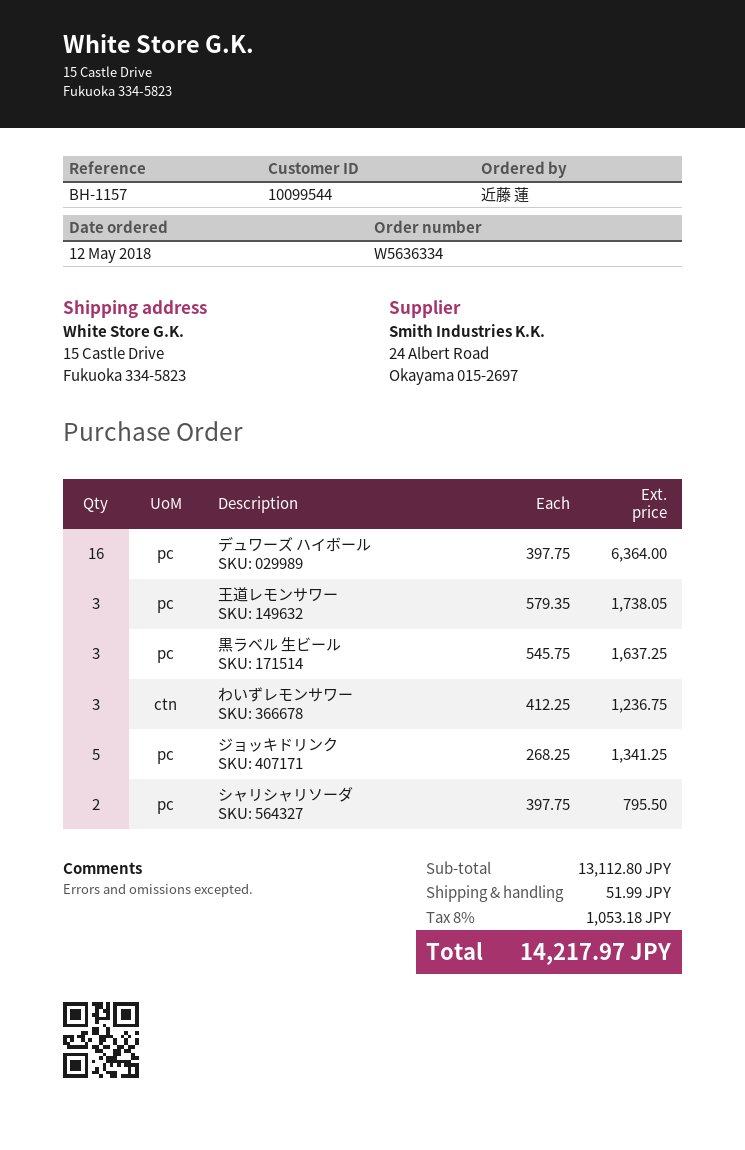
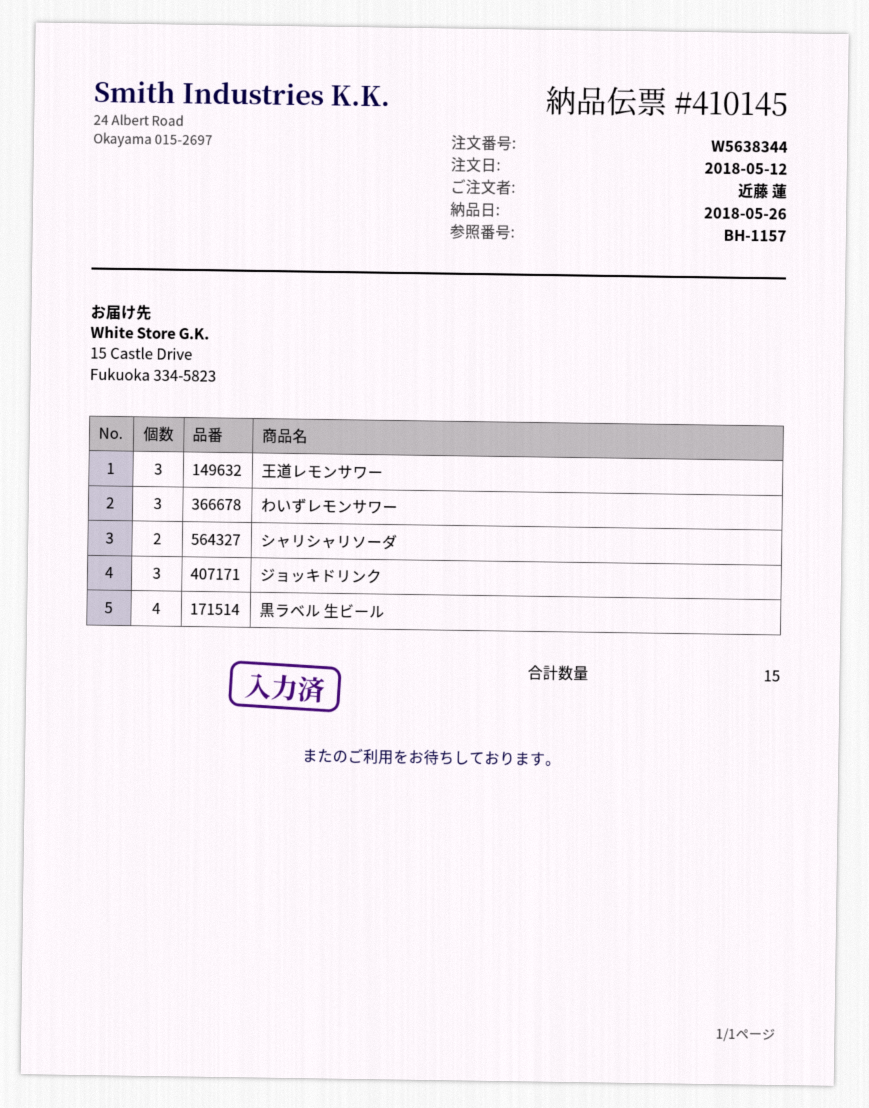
order number: W5636334 -> W5638344
デュワーズ ハイボール: 16 -> none
黒ラベル 生ビール: 3 -> 4
ジョッキドリンク: 5 -> 3

